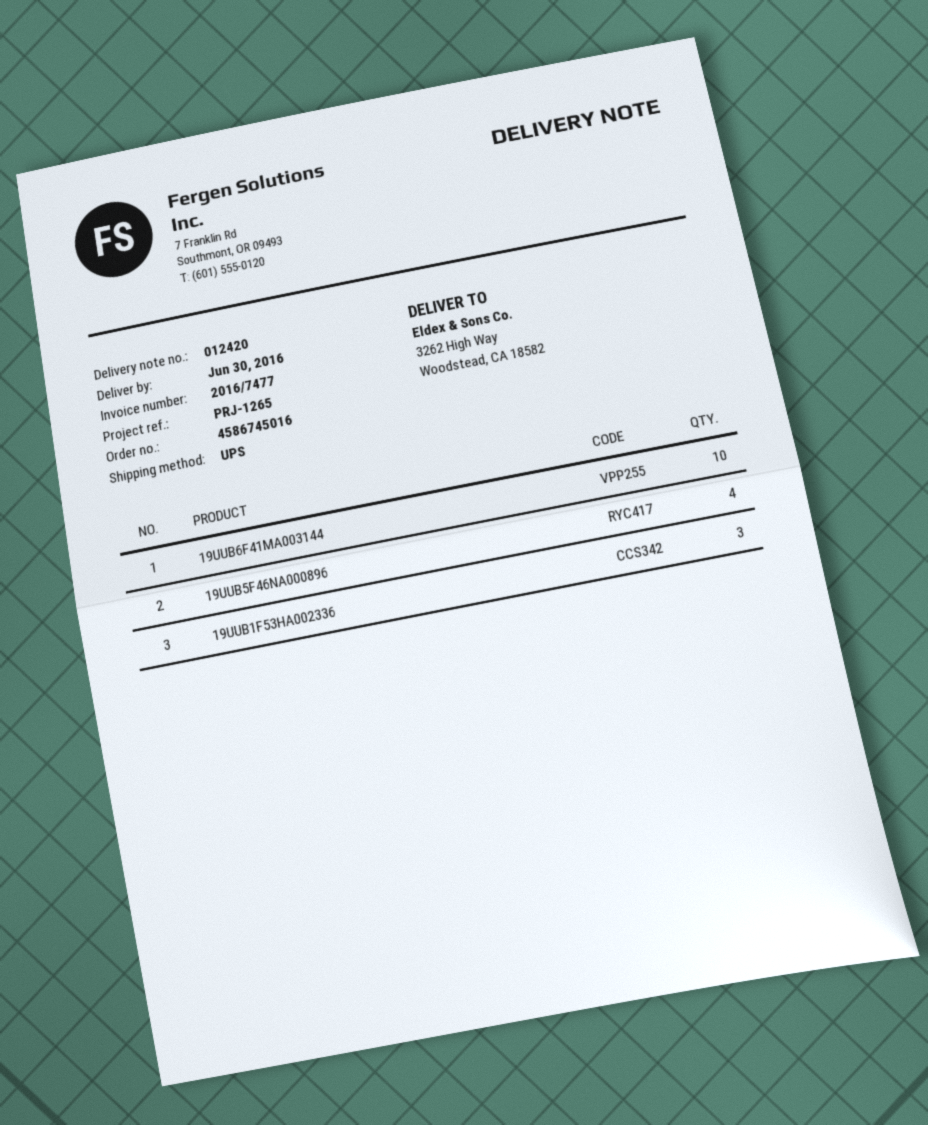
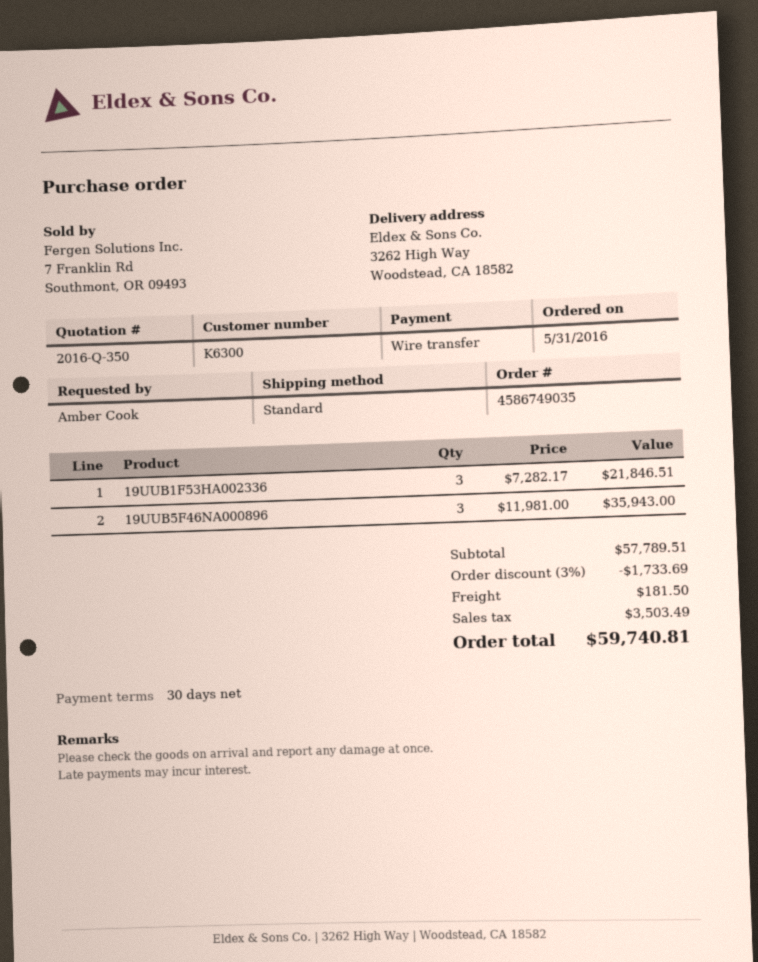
order number: 4586745016 -> 4586749035
shipping method: UPS -> standard
19UUB6F41MA003144: 10 -> none
19UUB5F46NA000896: 4 -> 3

